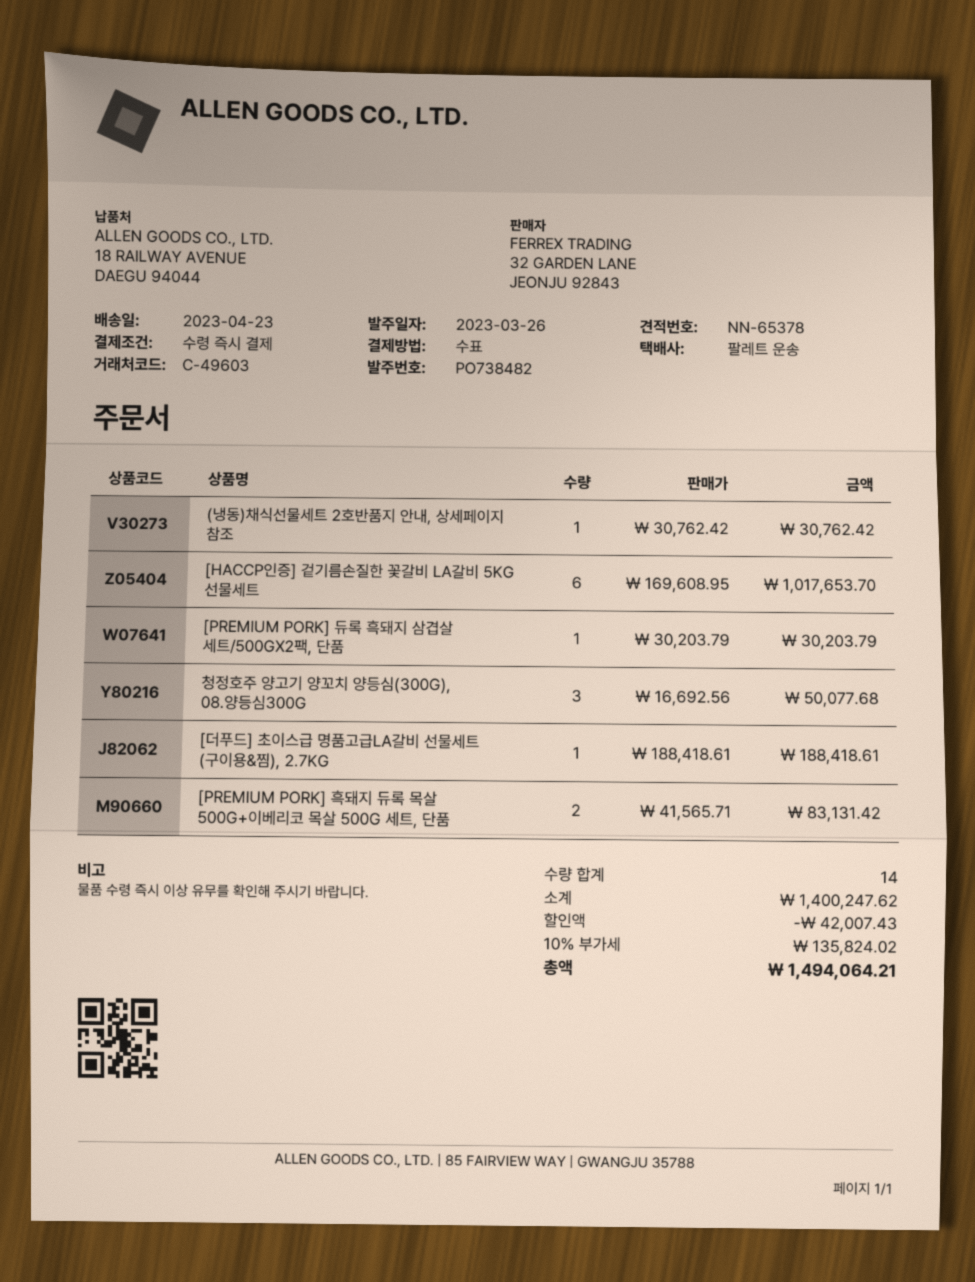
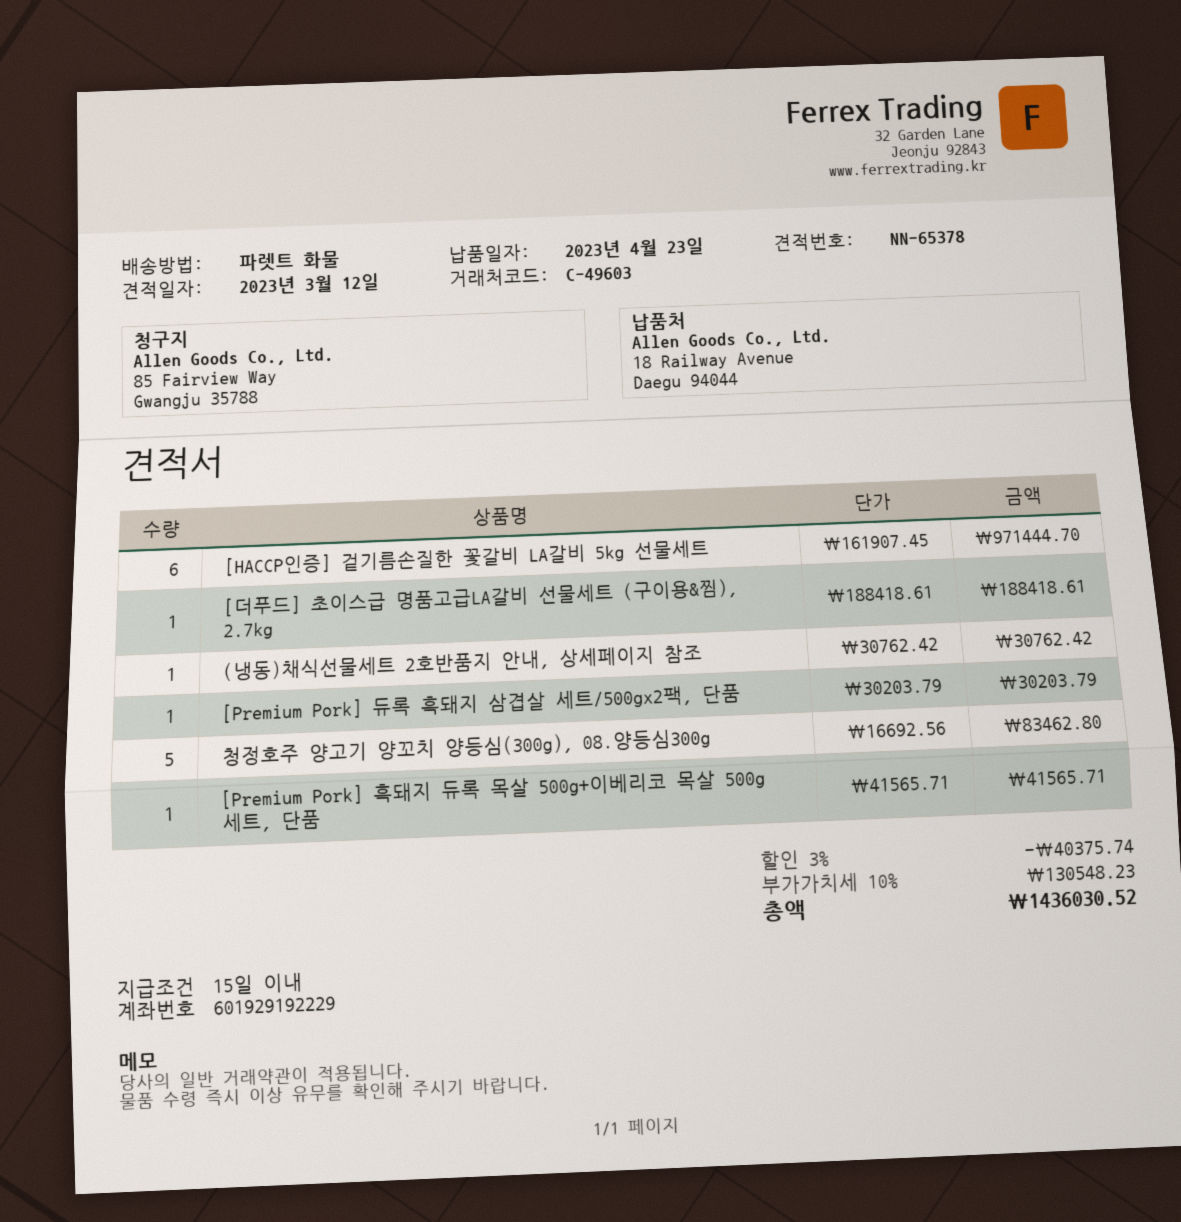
payment terms: on receipt -> 15 days
[HACCP인증] 겉기름손질한 꽃갈비 LA갈비 5KG 선물세트: 6 x 169608.95 = 1017653.70 -> 6 x 161907.45 = 971444.70
청정호주 양고기 양꼬치 양등심(300G), 08.양등심300G: 3 x 16692.56 = 50077.68 -> 5 x 16692.56 = 83462.80
[PREMIUM PORK] 흑돼지 듀록 목살 500G+이베리코 목살 500G 세트, 단품: 2 x 41565.71 = 83131.42 -> 1 x 41565.71 = 41565.71
discount: 42007.43 -> 40375.74
tax: 10% = 135824.02 -> 10% = 130548.23
total: 1494064.21 -> 1436030.52

